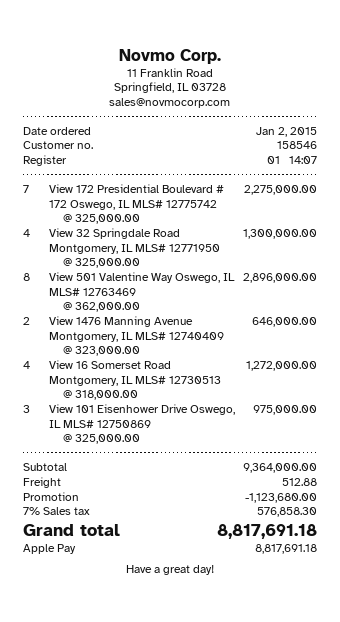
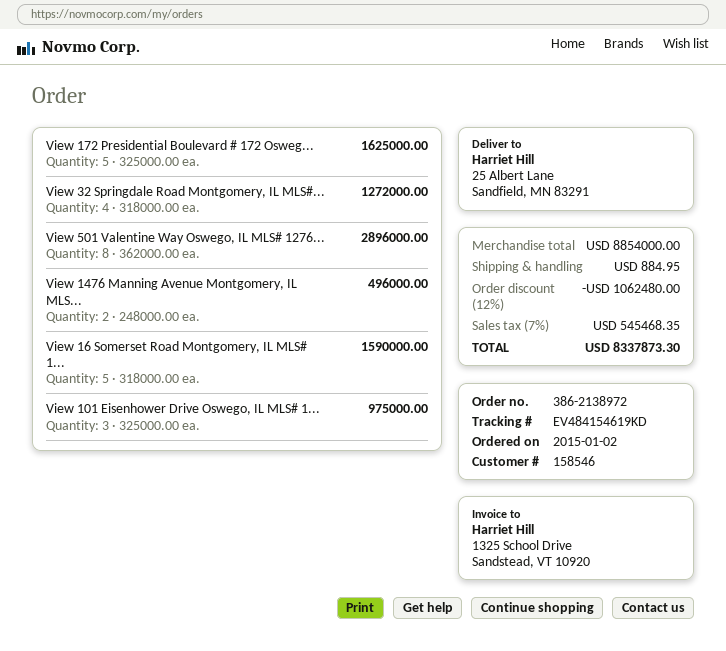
View 172 Presidential Boulevard # 172 Oswego, IL MLS# 12775742: 7 x 325000.00 = 2275000.00 -> 5 x 325000.00 = 1625000.00
View 32 Springdale Road Montgomery, IL MLS# 12771950: 4 x 325000.00 = 1300000.00 -> 4 x 318000.00 = 1272000.00
View 1476 Manning Avenue Montgomery, IL MLS# 12740409: 2 x 323000.00 = 646000.00 -> 2 x 248000.00 = 496000.00
View 16 Somerset Road Montgomery, IL MLS# 12730513: 4 x 318000.00 = 1272000.00 -> 5 x 318000.00 = 1590000.00
subtotal: 9364000.00 -> 8854000.00
discount: 1123680.00 -> 1062480.00
shipping: 512.88 -> 884.95
tax: 7% = 576858.30 -> 7% = 545468.35
total: 8817691.18 -> 8337873.30

